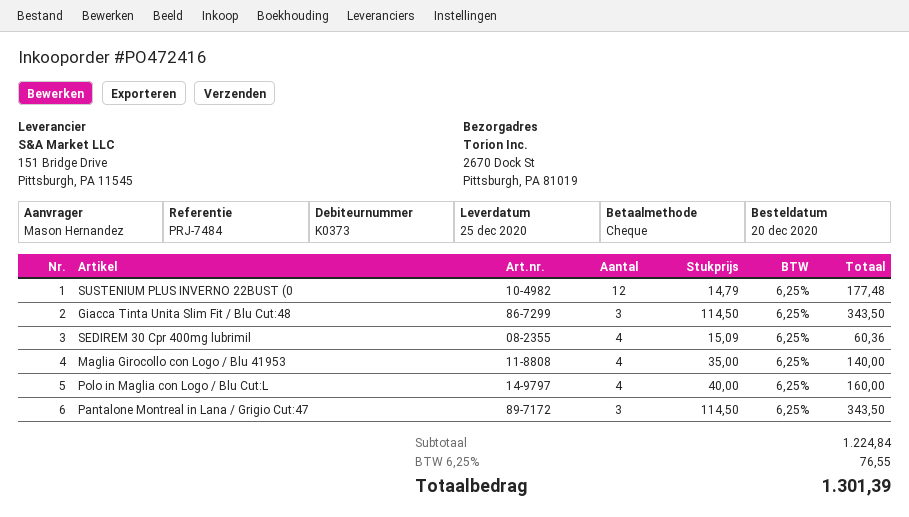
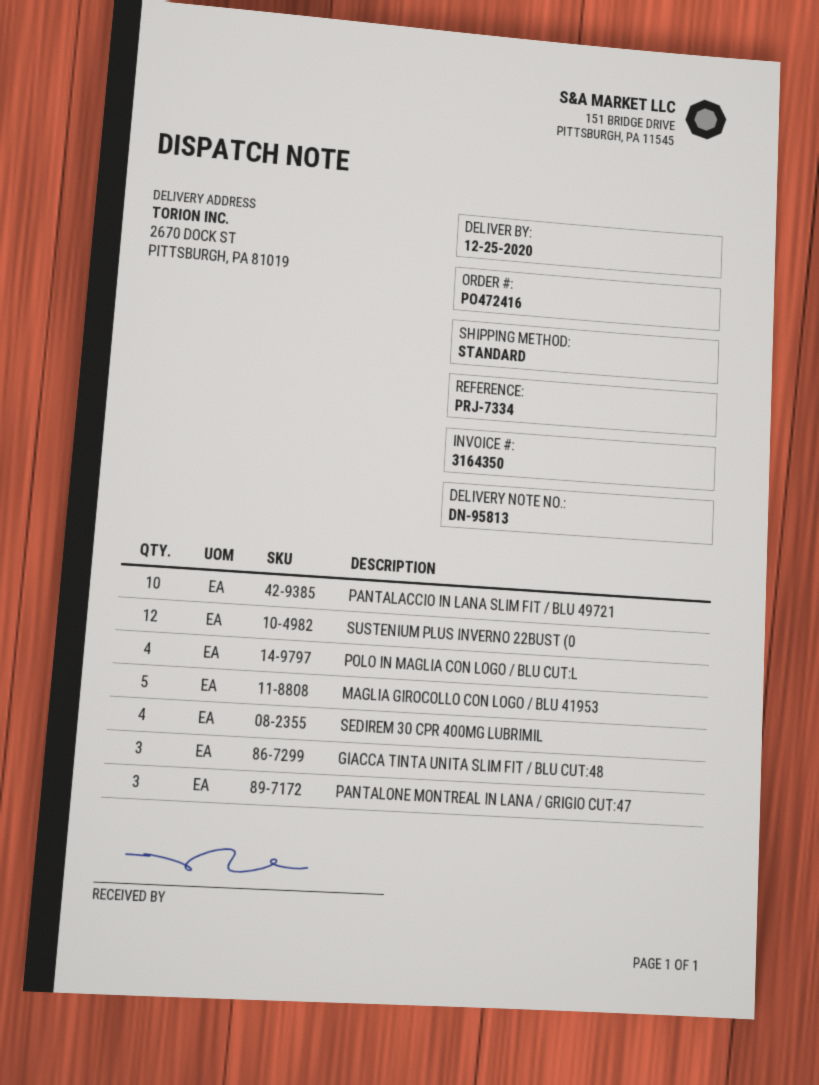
reference: PRJ-7484 -> PRJ-7334
Maglia Girocollo con Logo / Blu 41953: 4 -> 5
PANTALACCIO IN LANA SLIM FIT / BLU 49721: none -> 10

